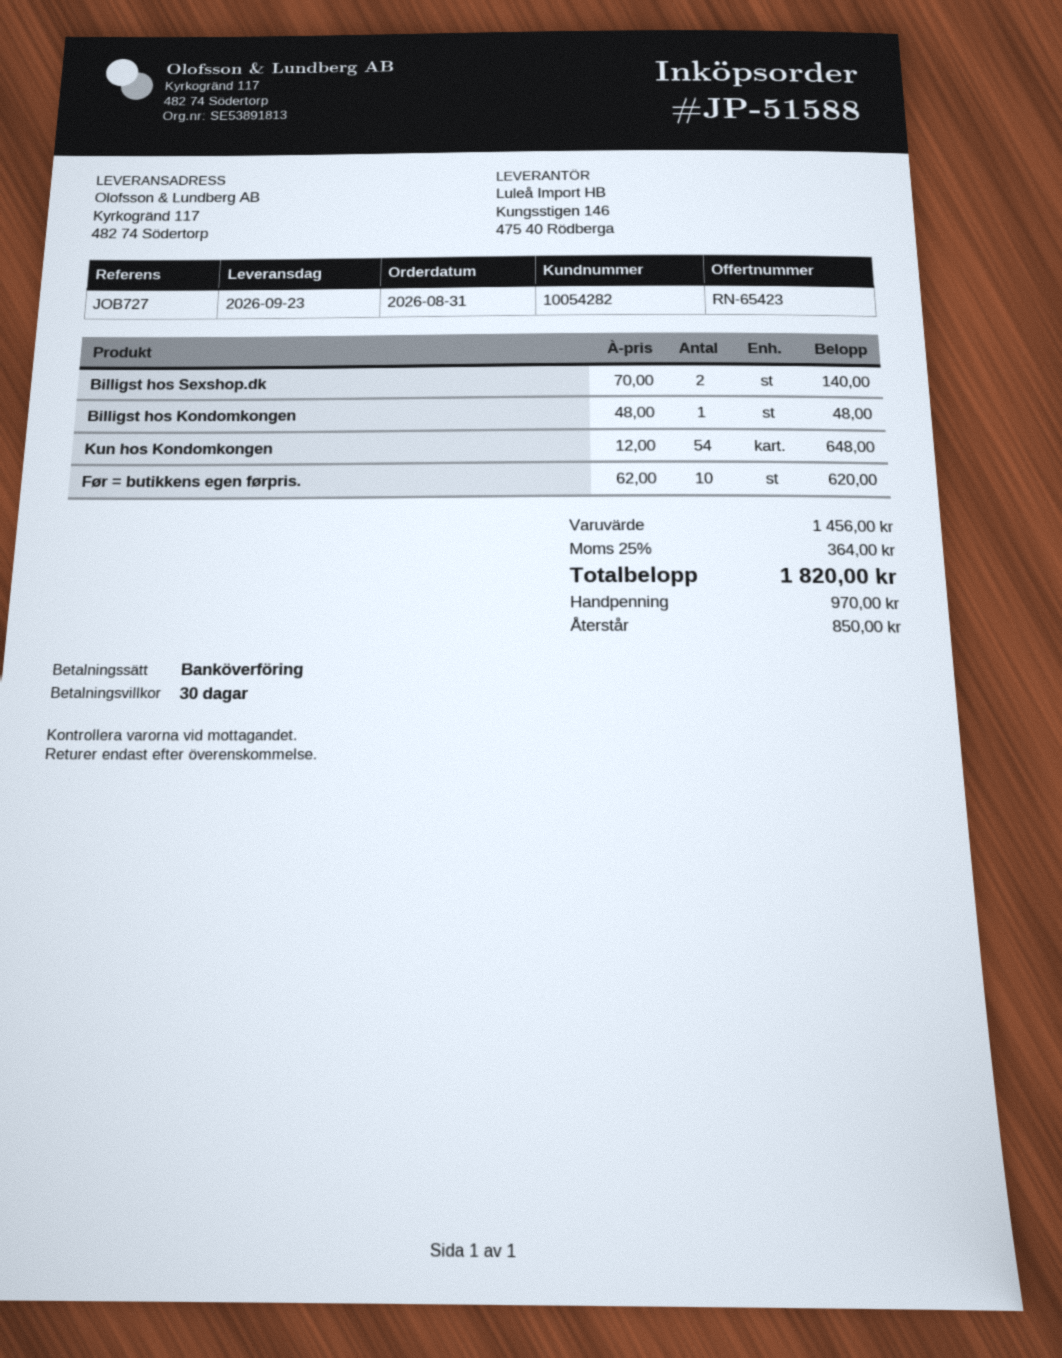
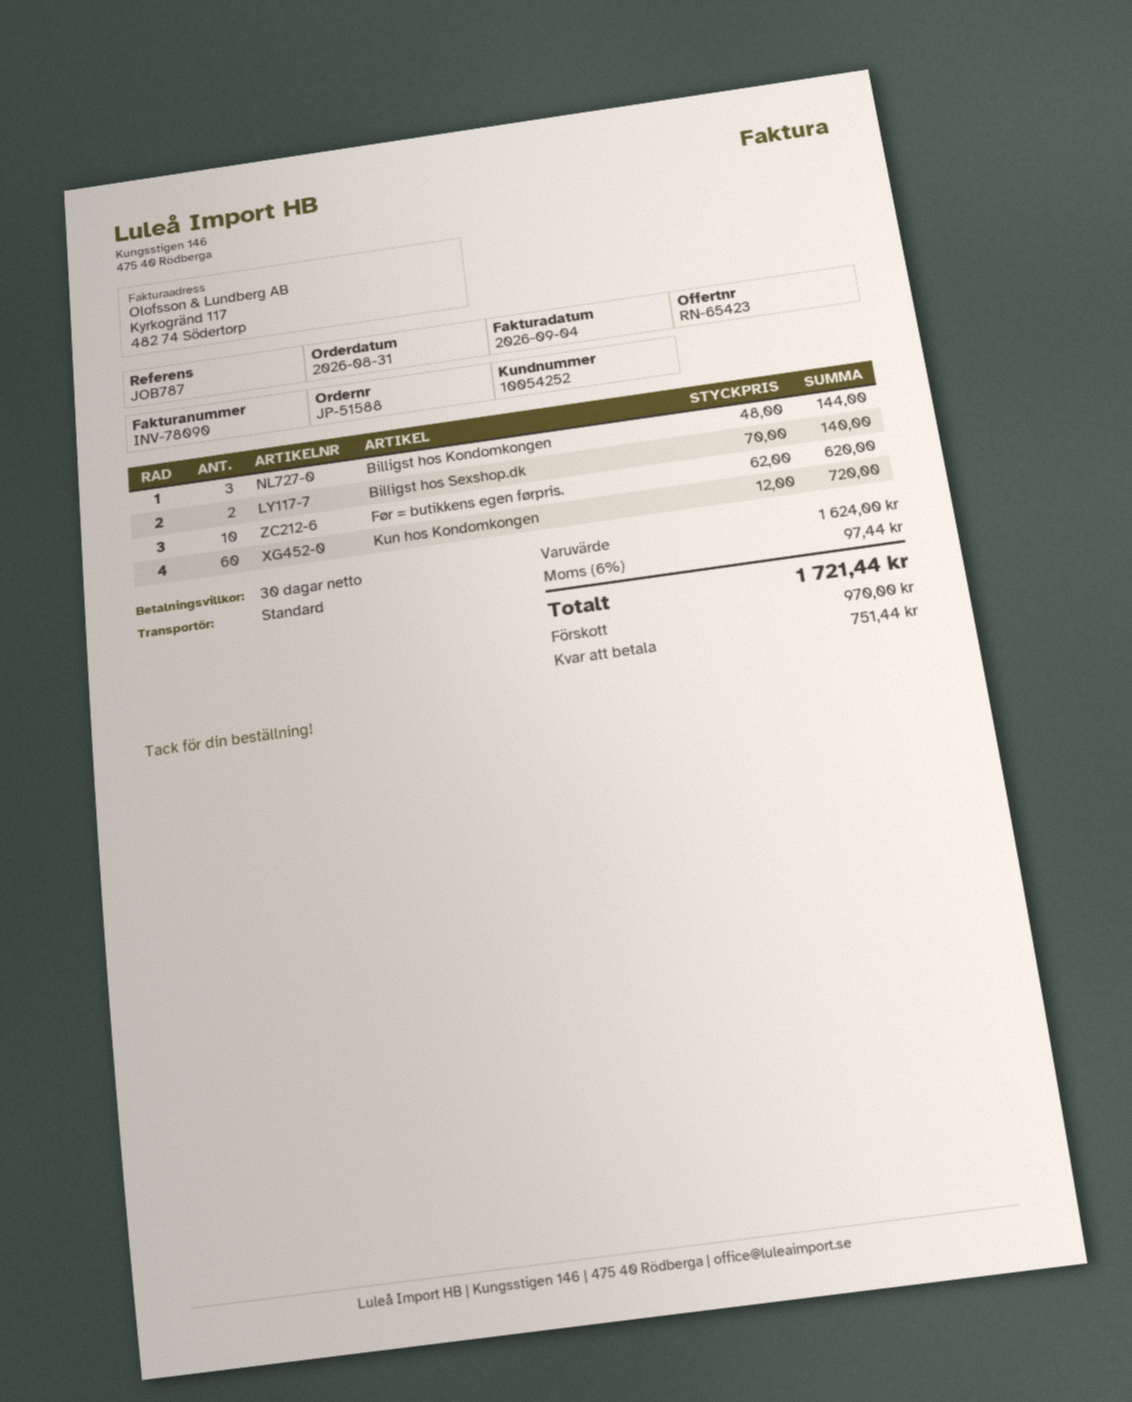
customer number: 10054282 -> 10054252
reference: JOB727 -> JOB787
Billigst hos Kondomkongen: 1 x 48.00 = 48.00 -> 3 x 48.00 = 144.00
Kun hos Kondomkongen: 54 x 12.00 = 648.00 -> 60 x 12.00 = 720.00
subtotal: 1456.00 -> 1624.00
tax: 25% = 364.00 -> 6% = 97.44
total: 1820.00 -> 1721.44
balance: 850.00 -> 751.44

